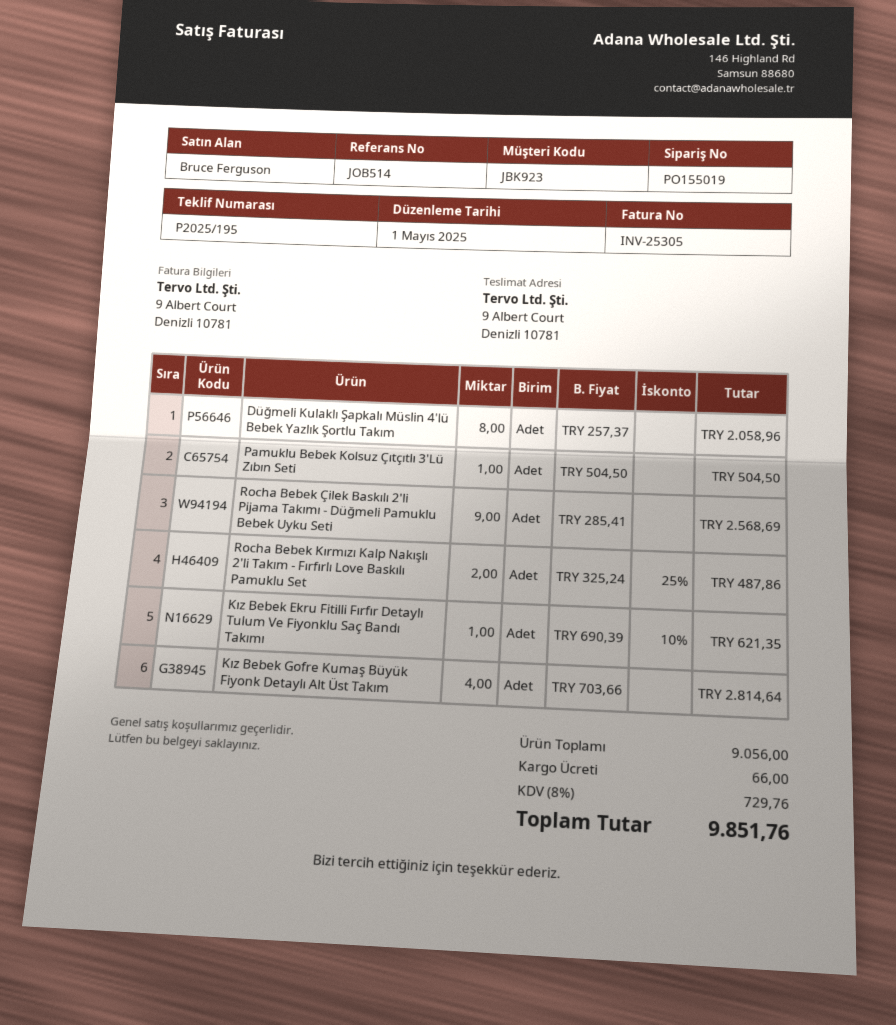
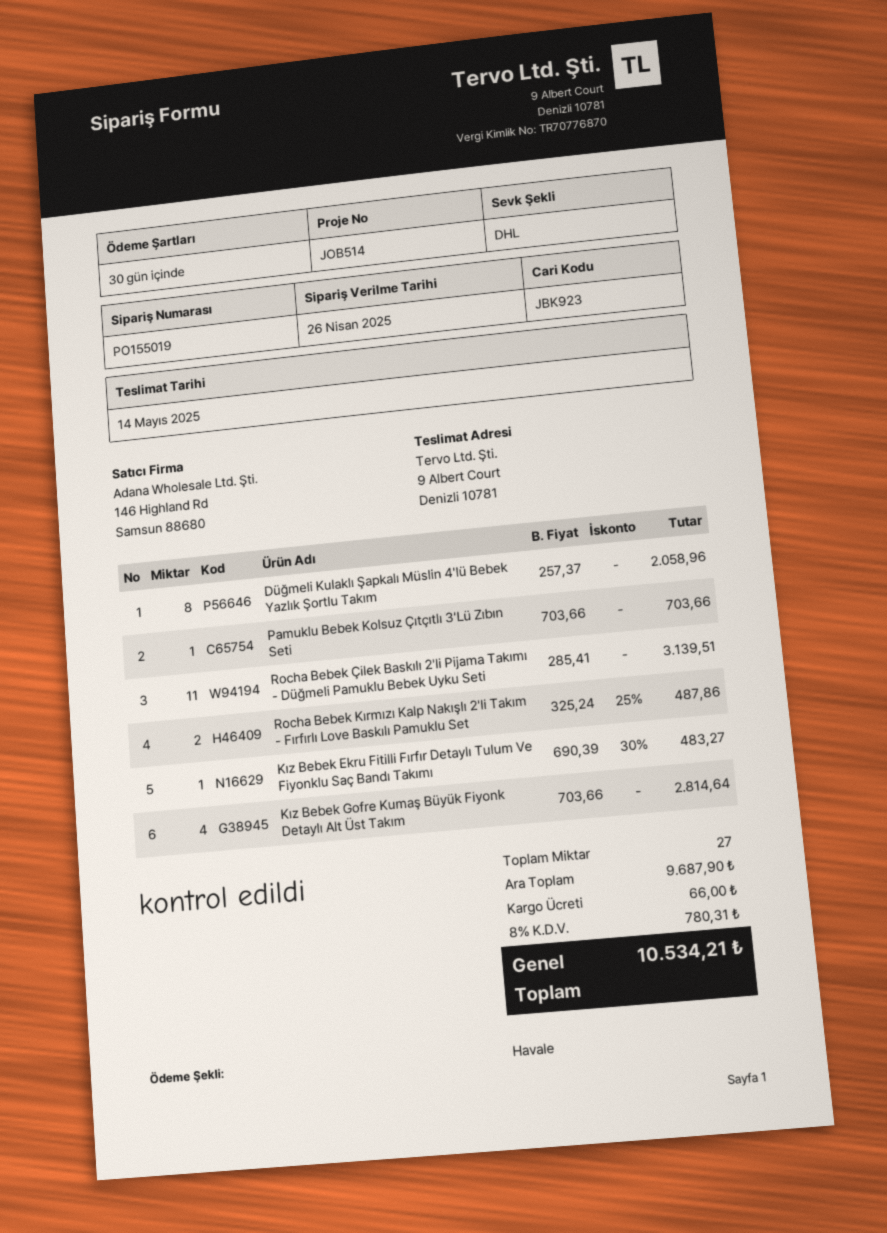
Pamuklu Bebek Kolsuz Çıtçıtlı 3'Lü Zıbın Seti: 1 x 504.50 = 504.50 -> 1 x 703.66 = 703.66
Rocha Bebek Çilek Baskılı 2'li Pijama Takımı - Düğmeli Pamuklu Bebek Uyku Seti: 9 x 285.41 = 2568.69 -> 11 x 285.41 = 3139.51
Kız Bebek Ekru Fitilli Fırfır Detaylı Tulum Ve Fiyonklu Saç Bandı Takımı: 1 x 690.39 - 10% = 621.35 -> 1 x 690.39 - 30% = 483.27
subtotal: 9056.00 -> 9687.90
tax: 8% = 729.76 -> 8% = 780.31
total: 9851.76 -> 10534.21

